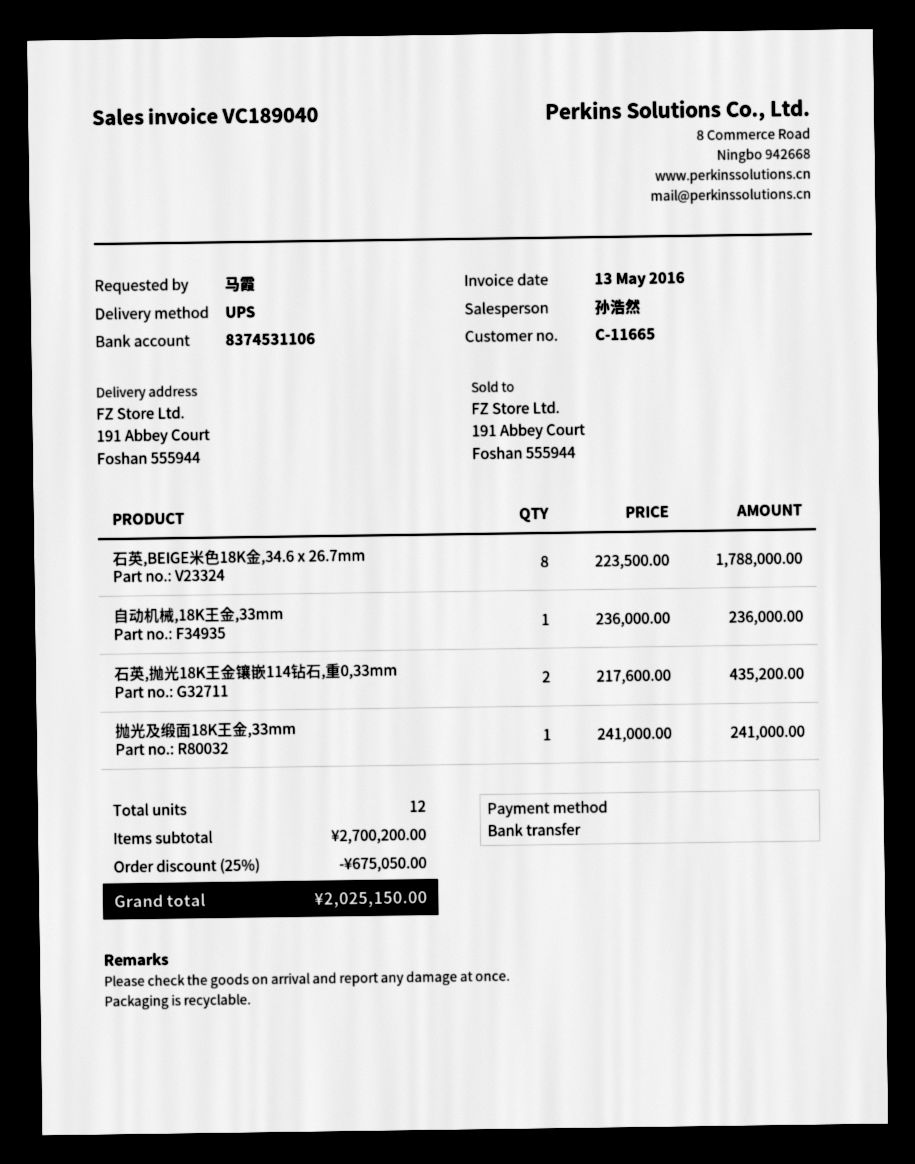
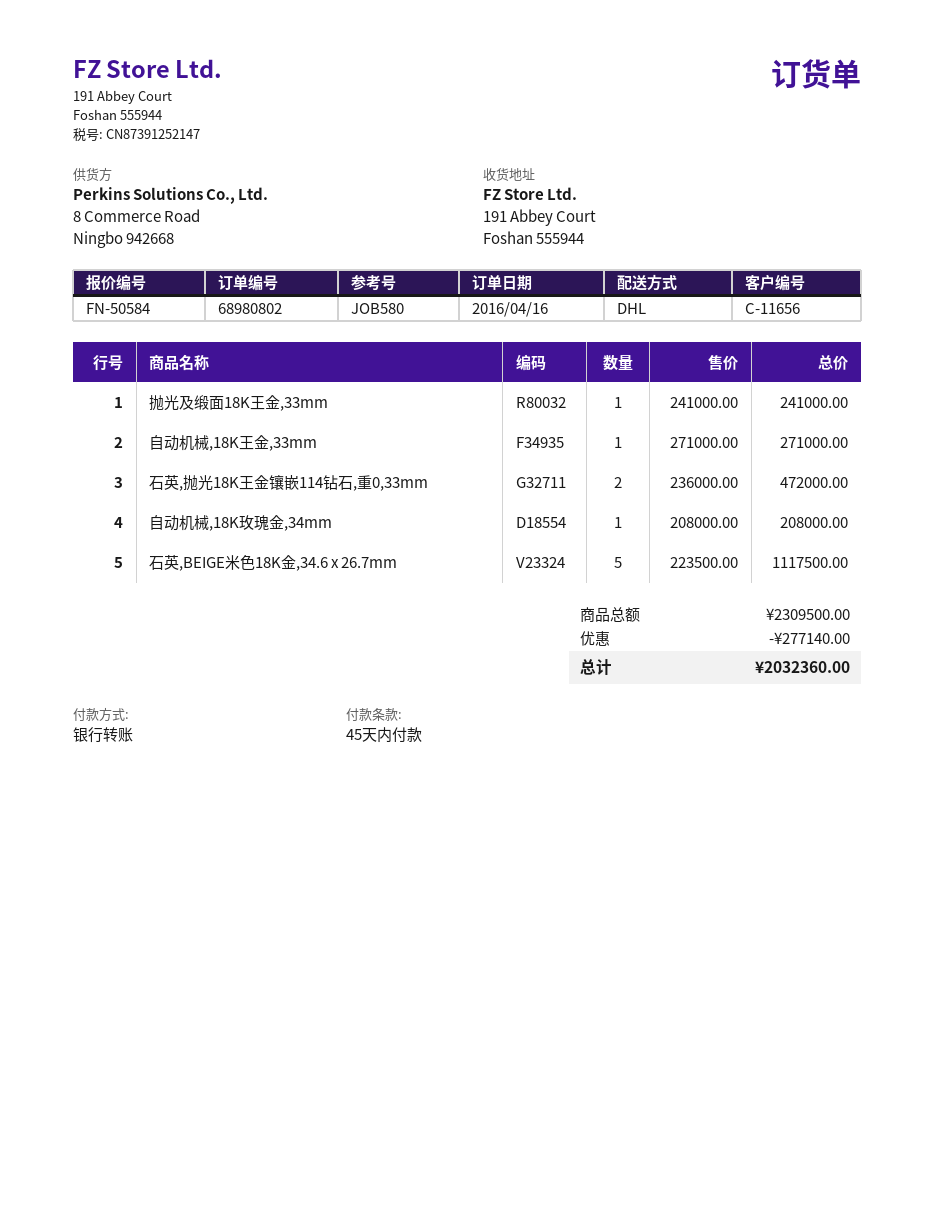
customer number: C-11665 -> C-11656
shipping method: UPS -> DHL
石英,BEIGE米色18K金,34.6 x 26.7mm: 8 x 223500.00 = 1788000.00 -> 5 x 223500.00 = 1117500.00
自动机械,18K王金,33mm: 1 x 236000.00 = 236000.00 -> 1 x 271000.00 = 271000.00
石英,抛光18K王金镶嵌114钻石,重0,33mm: 2 x 217600.00 = 435200.00 -> 2 x 236000.00 = 472000.00
自动机械,18K玫瑰金,34mm: none -> 1 x 208000.00 = 208000.00
subtotal: 2700200.00 -> 2309500.00
discount: 675050.00 -> 277140.00
total: 2025150.00 -> 2032360.00

